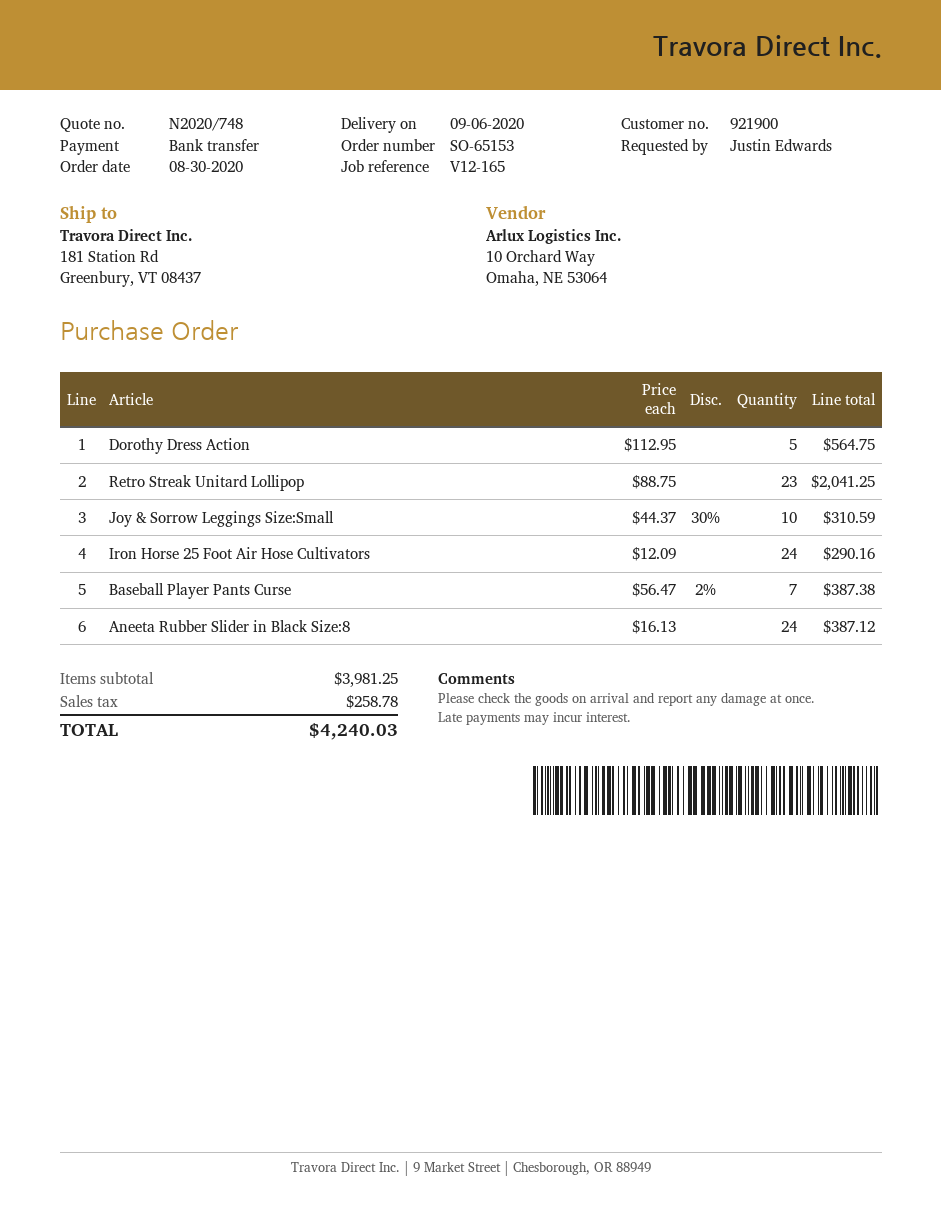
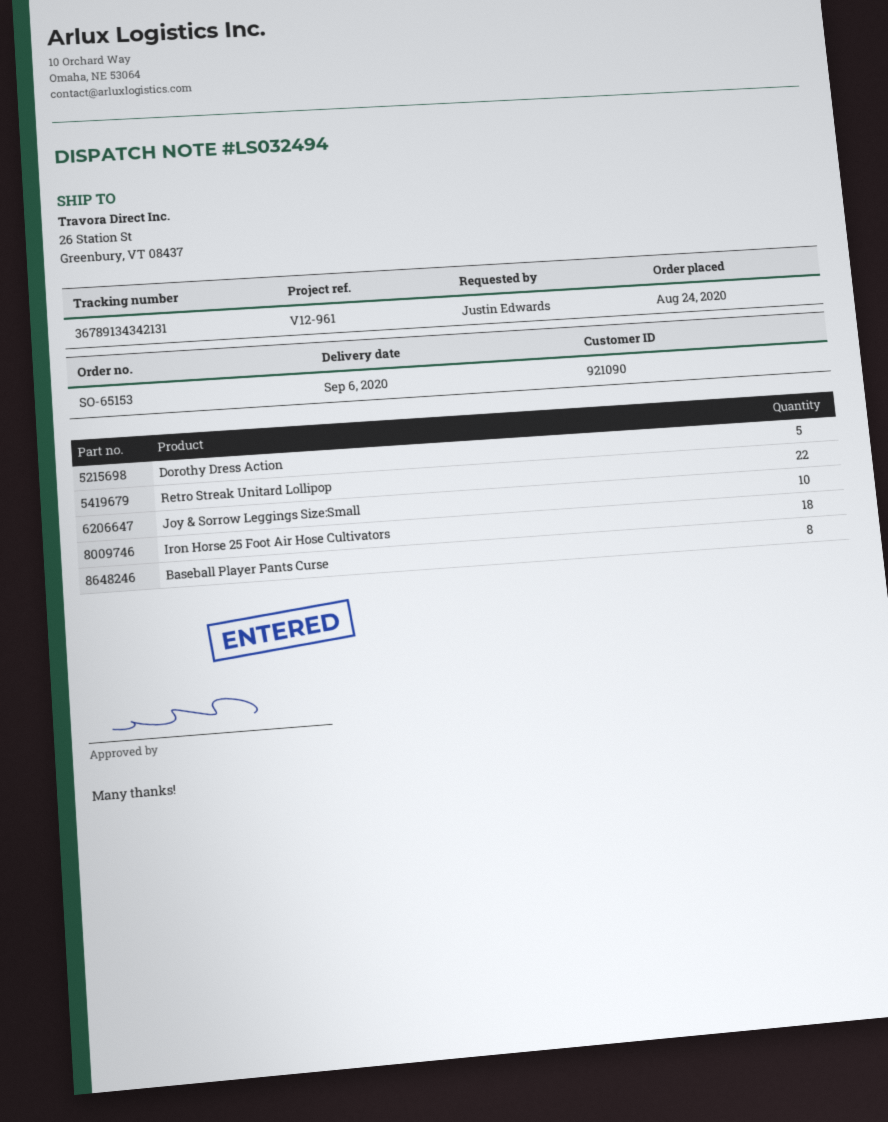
order date: 2020-08-30 -> 2020-08-24
customer number: 921900 -> 921090
reference: V12-165 -> V12-961
ship to: 181 Station Rd, Greenbury, VT 08437 -> 26 Station St, Greenbury, VT 08437
Retro Streak Unitard Lollipop: 23 -> 22
Iron Horse 25 Foot Air Hose Cultivators: 24 -> 18
Baseball Player Pants Curse: 7 -> 8
Aneeta Rubber Slider in Black Size:8: 24 -> none

